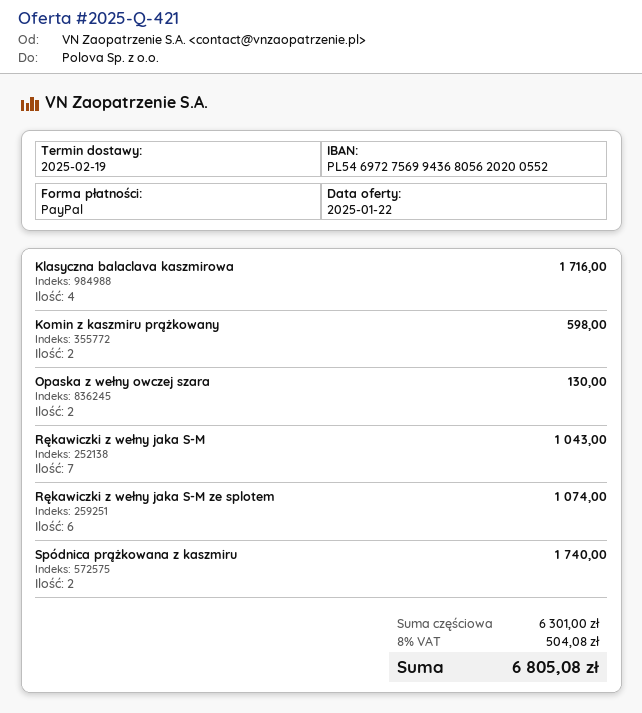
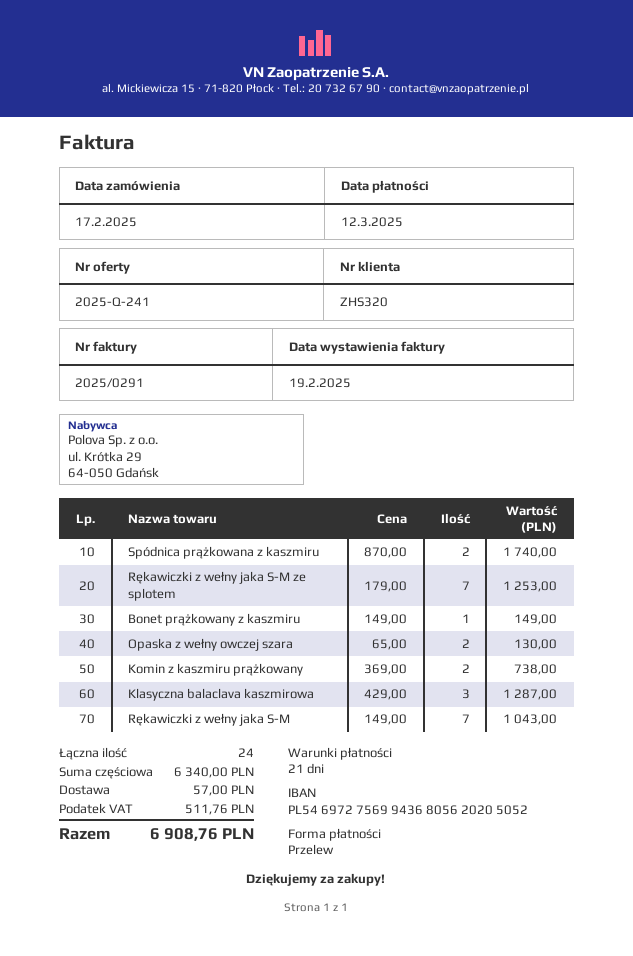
quote number: 2025-Q-421 -> 2025-Q-241
payment method: PayPal -> bank transfer
bank account: PL54697275699436805620200552 -> PL54697275699436805620205052
Klasyczna balaclava kaszmirowa: 4 for 1716.00 -> 3 for 1287.00
Komin z kaszmiru prążkowany: 2 for 598.00 -> 2 for 738.00
Rękawiczki z wełny jaka S-M ze splotem: 6 for 1074.00 -> 7 for 1253.00
Bonet prążkowany z kaszmiru: none -> 1 for 149.00
subtotal: 6301.00 -> 6340.00
shipping: none -> 57.00
tax: 504.08 -> 511.76
total: 6805.08 -> 6908.76

